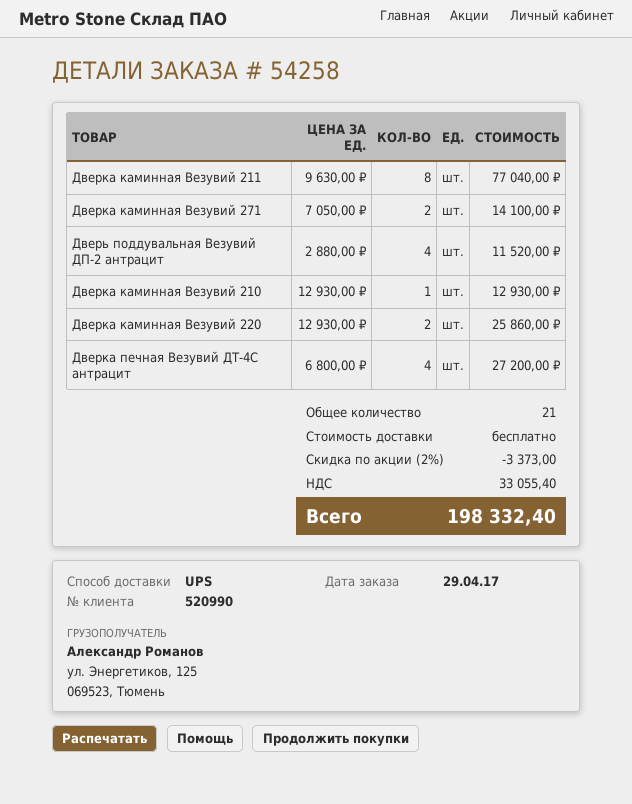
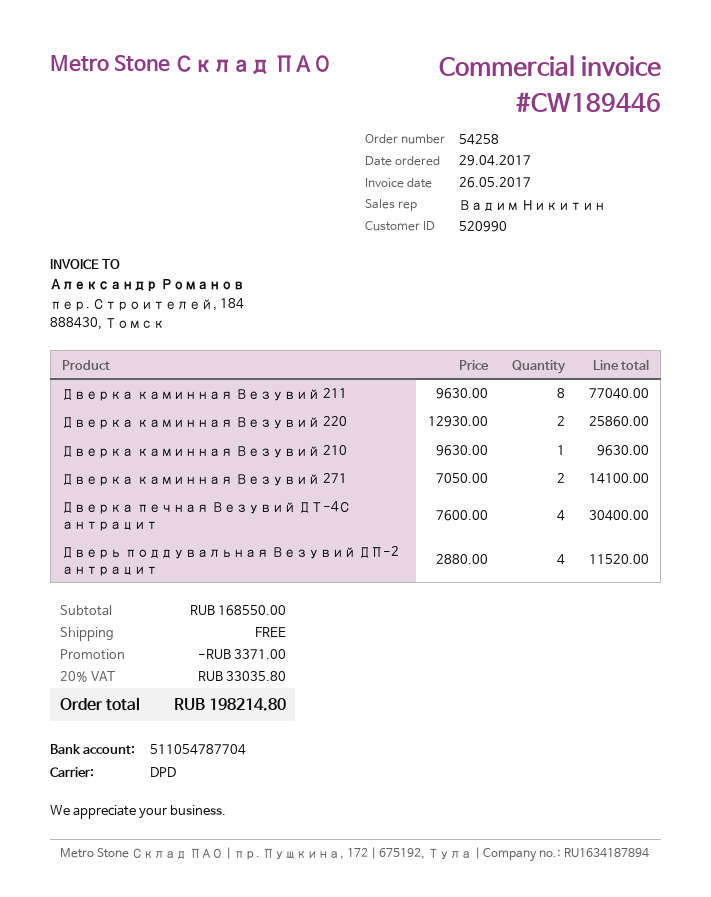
shipping method: UPS -> DPD
Дверка каминная Везувий 210: 1 x 12930.00 = 12930.00 -> 1 x 9630.00 = 9630.00
Дверка печная Везувий ДТ-4С антрацит: 4 x 6800.00 = 27200.00 -> 4 x 7600.00 = 30400.00
discount: 3373.00 -> 3371.00
tax: 33055.40 -> 33035.80
total: 198332.40 -> 198214.80

